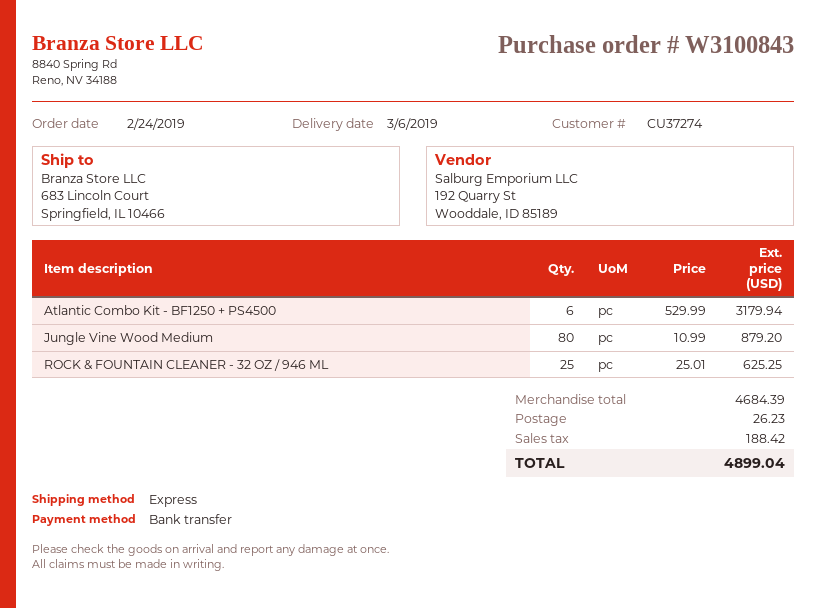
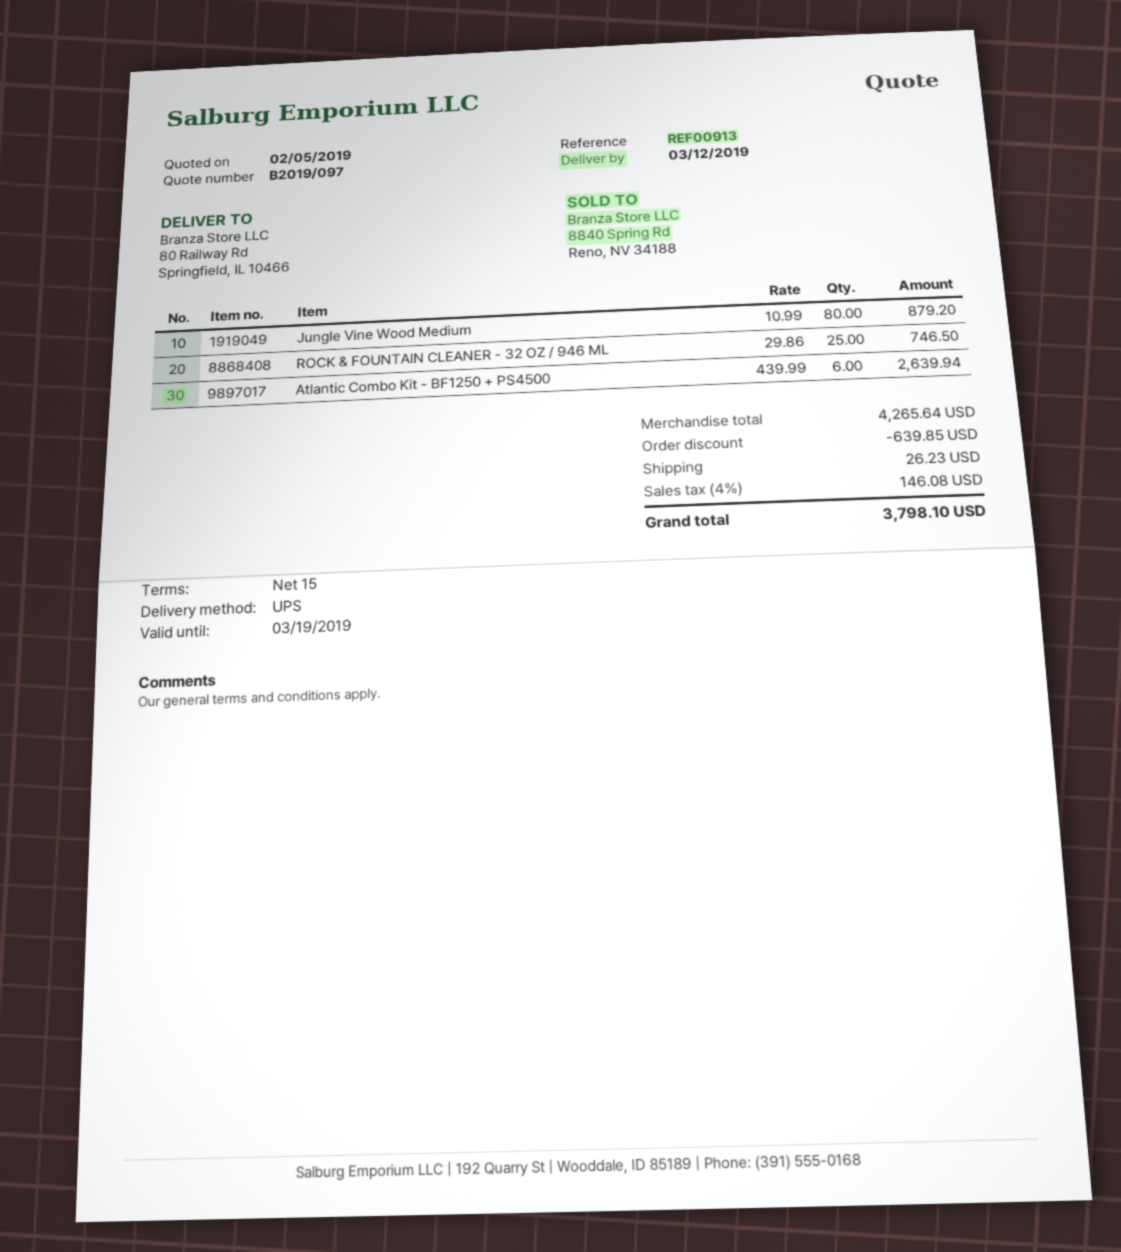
delivery date: 2019-03-06 -> 2019-03-12
shipping method: express -> UPS
ship to: 683 Lincoln Court, Springfield, IL 10466 -> 80 Railway Rd, Springfield, IL 10466
Atlantic Combo Kit - BF1250 + PS4500: 6 x 529.99 = 3179.94 -> 6 x 439.99 = 2639.94
ROCK & FOUNTAIN CLEANER - 32 OZ / 946 ML: 25 x 25.01 = 625.25 -> 25 x 29.86 = 746.50
subtotal: 4684.39 -> 4265.64
discount: none -> 639.85
tax: 188.42 -> 146.08
total: 4899.04 -> 3798.10

